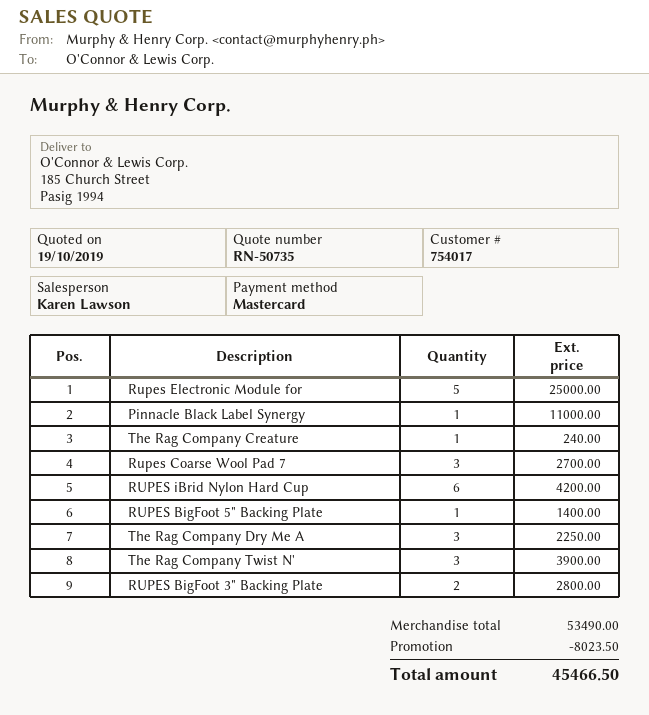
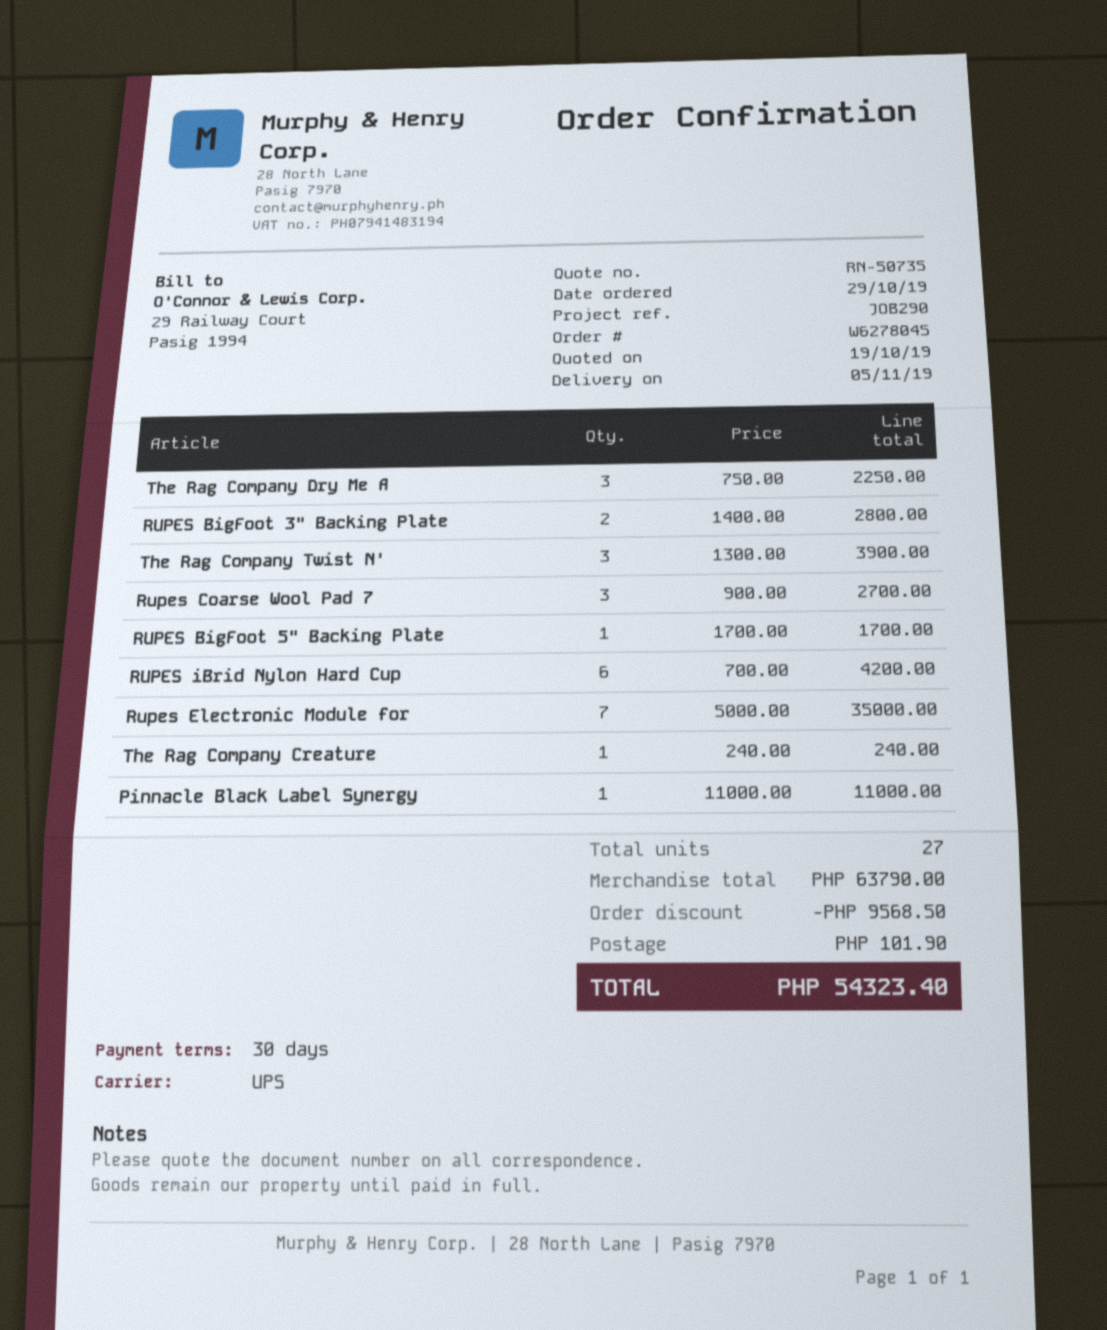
Rupes Electronic Module for: 5 for 25000.00 -> 7 for 35000.00
RUPES BigFoot 5" Backing Plate: 1 for 1400.00 -> 1 for 1700.00
subtotal: 53490.00 -> 63790.00
discount: 8023.50 -> 9568.50
shipping: none -> 101.90
total: 45466.50 -> 54323.40

